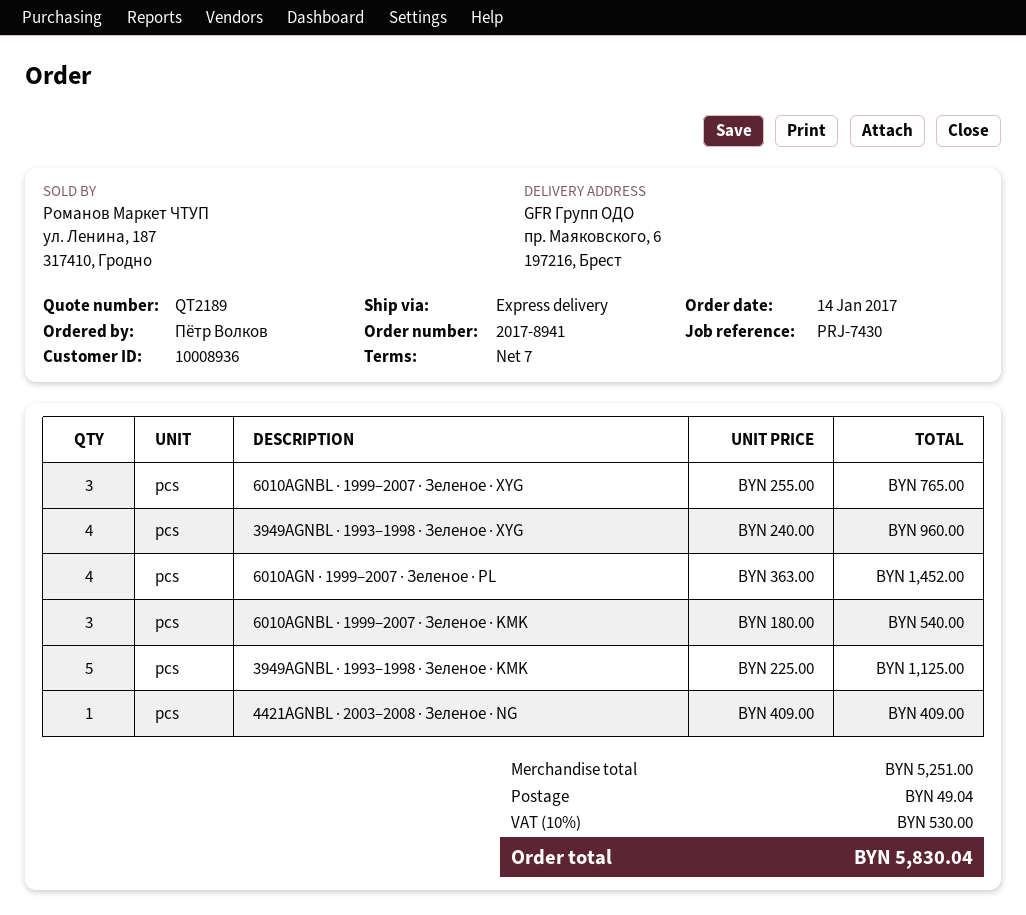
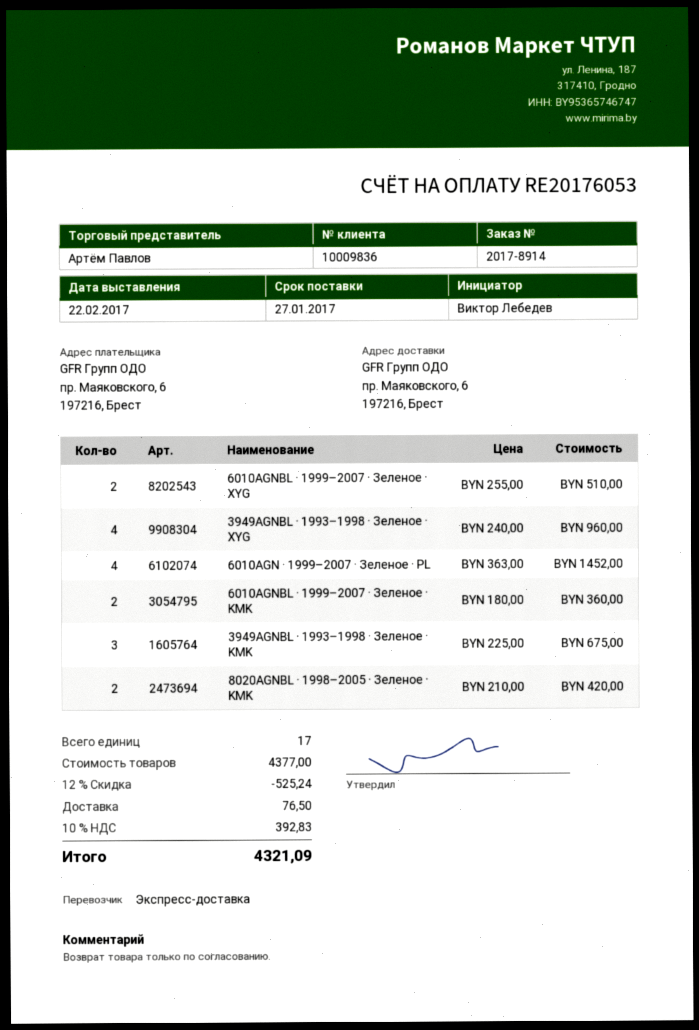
order number: 2017-8941 -> 2017-8914
customer number: 10008936 -> 10009836
ordered by: Пётр Волков -> Виктор Лебедев
6010AGNBL · 1999–2007 · Зеленое · XYG: 3 x 255.00 = 765.00 -> 2 x 255.00 = 510.00
6010AGNBL · 1999–2007 · Зеленое · KMK: 3 x 180.00 = 540.00 -> 2 x 180.00 = 360.00
3949AGNBL · 1993–1998 · Зеленое · KMK: 5 x 225.00 = 1125.00 -> 3 x 225.00 = 675.00
4421AGNBL · 2003–2008 · Зеленое · NG: 1 x 409.00 = 409.00 -> none
8020AGNBL · 1998–2005 · Зеленое · KMK: none -> 2 x 210.00 = 420.00
subtotal: 5251.00 -> 4377.00
discount: none -> 12% = 525.24
shipping: 49.04 -> 76.50
tax: 10% = 530.00 -> 10% = 392.83
total: 5830.04 -> 4321.09

